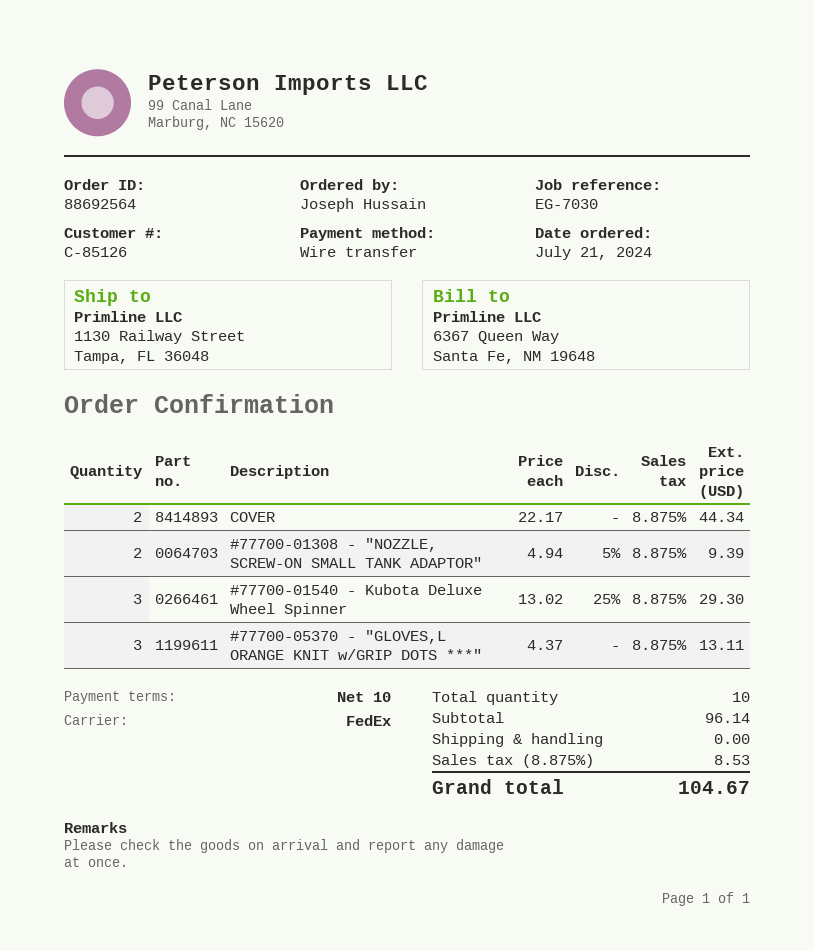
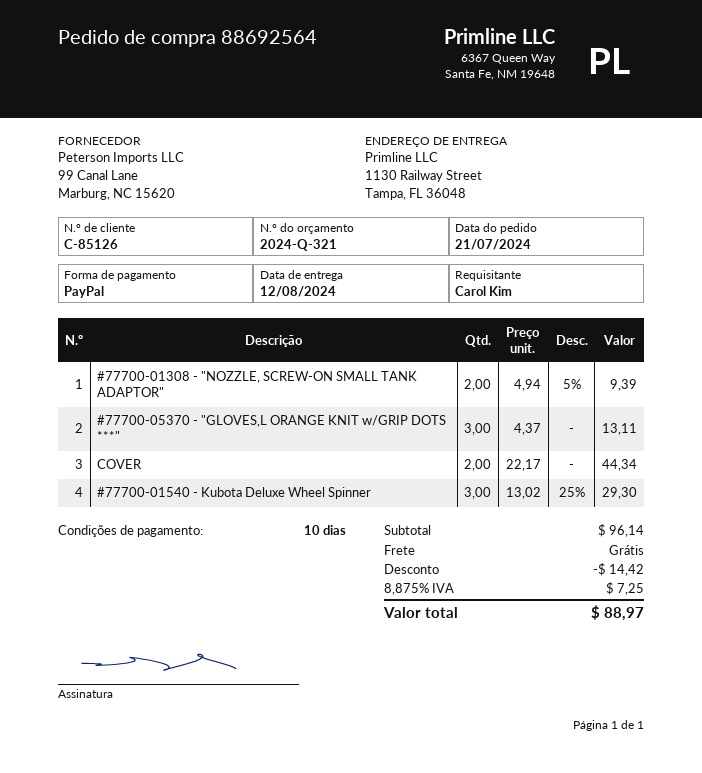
ordered by: Joseph Hussain -> Carol Kim
payment method: bank transfer -> PayPal
discount: none -> 14.42
tax: 8.875% = 8.53 -> 8.875% = 7.25
total: 104.67 -> 88.97

